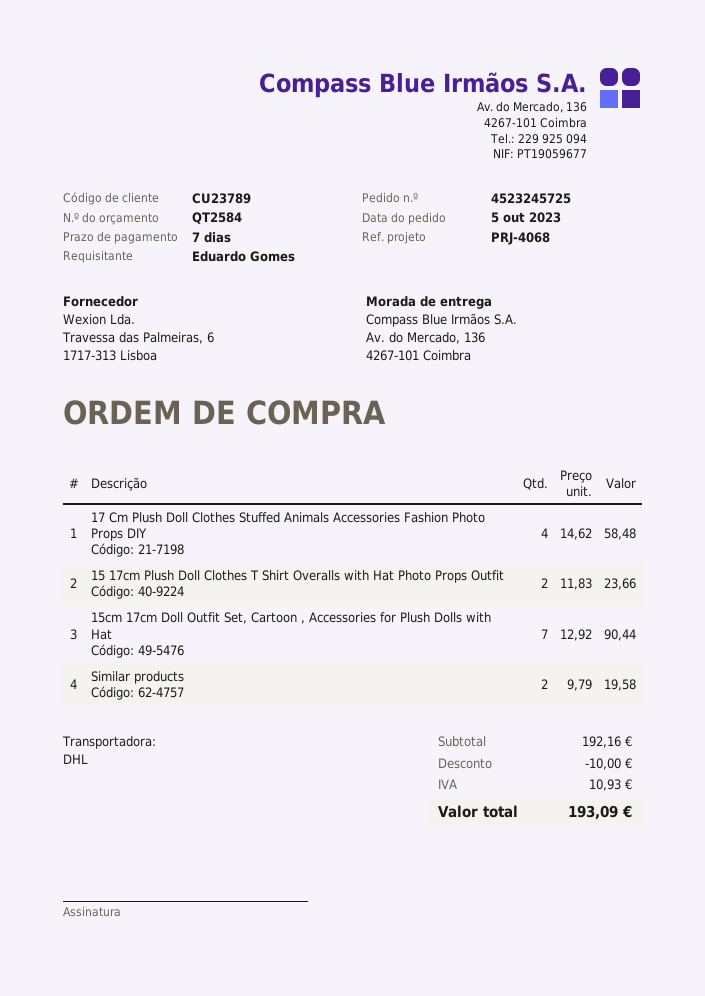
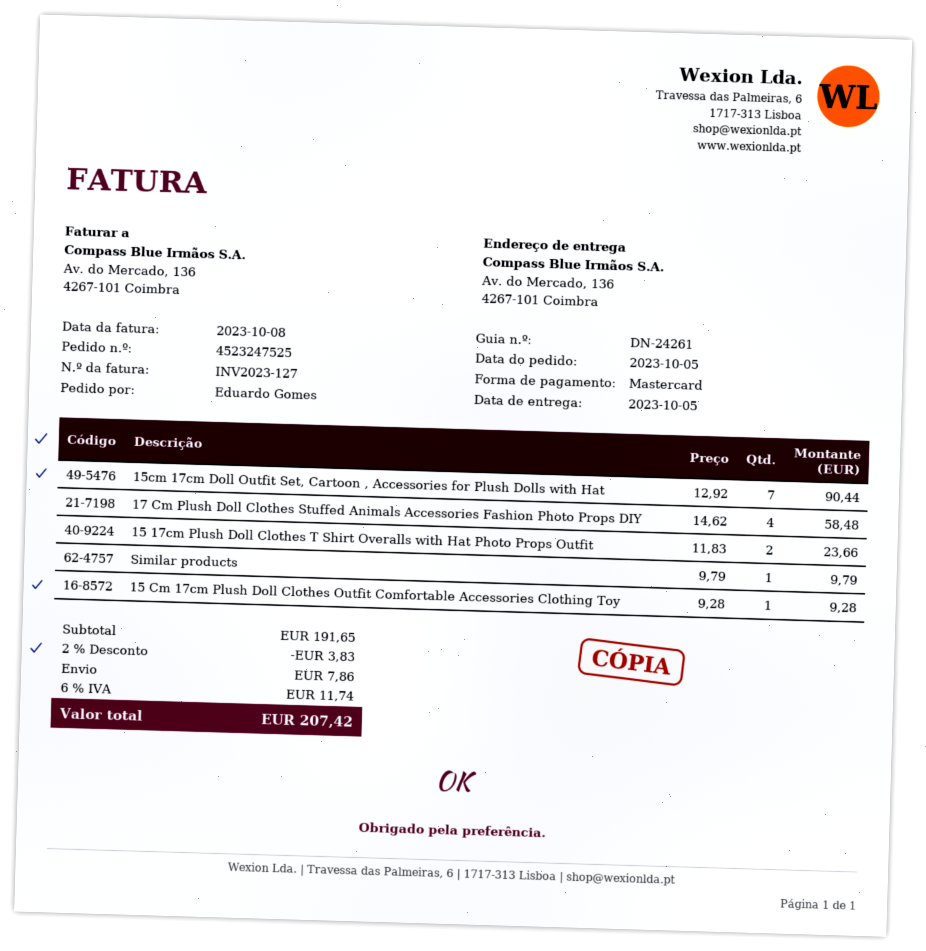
order number: 4523245725 -> 4523247525
Similar products: 2 x 9.79 = 19.58 -> 1 x 9.79 = 9.79
15 Cm 17cm Plush Doll Clothes Outfit Comfortable Accessories Clothing Toy: none -> 1 x 9.28 = 9.28
subtotal: 192.16 -> 191.65
discount: 10.00 -> 3.83
shipping: none -> 7.86
tax: 10.93 -> 11.74
total: 193.09 -> 207.42

